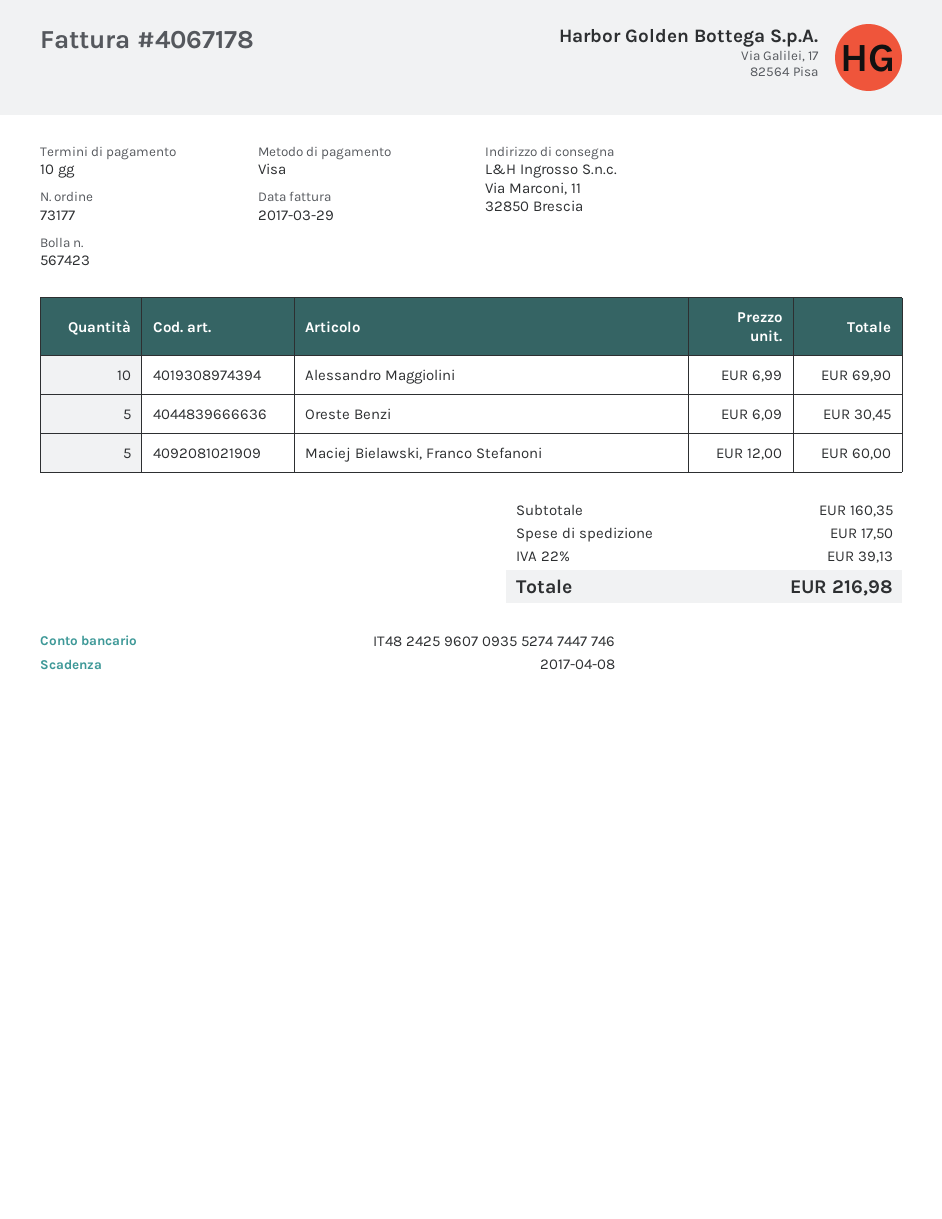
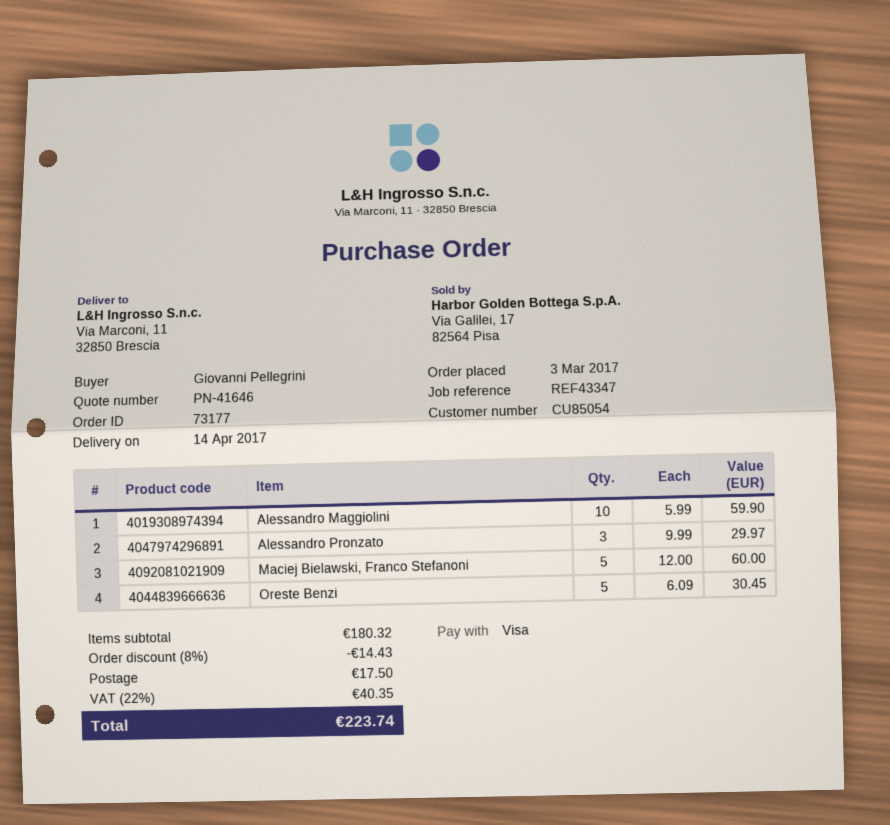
Alessandro Maggiolini: 10 x 6.99 = 69.90 -> 10 x 5.99 = 59.90
Alessandro Pronzato: none -> 3 x 9.99 = 29.97
subtotal: 160.35 -> 180.32
discount: none -> 8% = 14.43
tax: 22% = 39.13 -> 22% = 40.35
total: 216.98 -> 223.74

